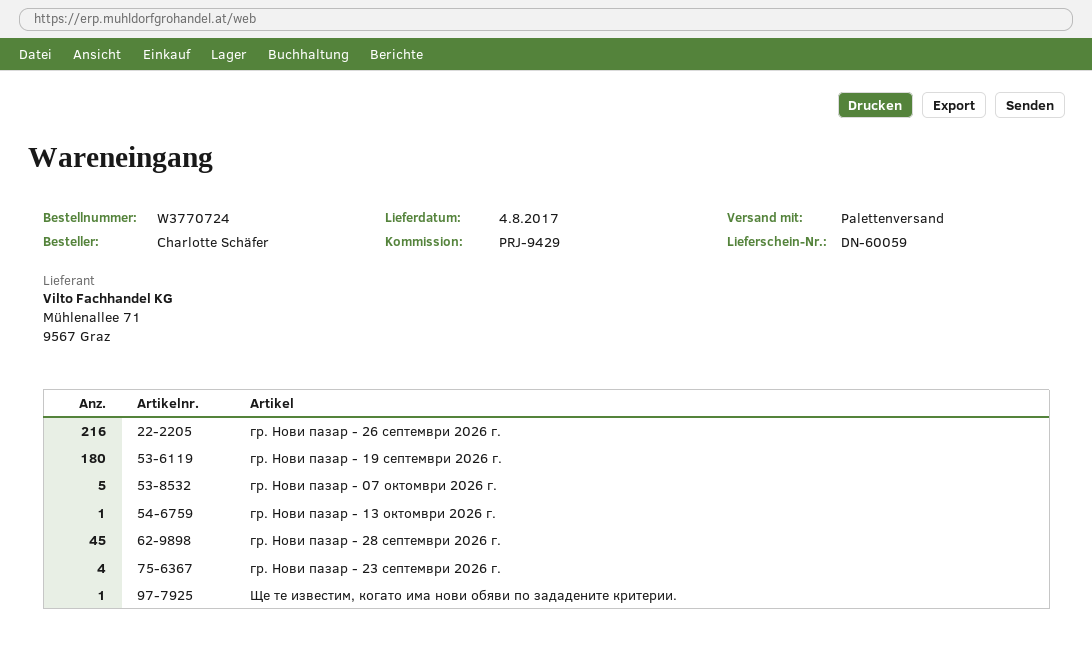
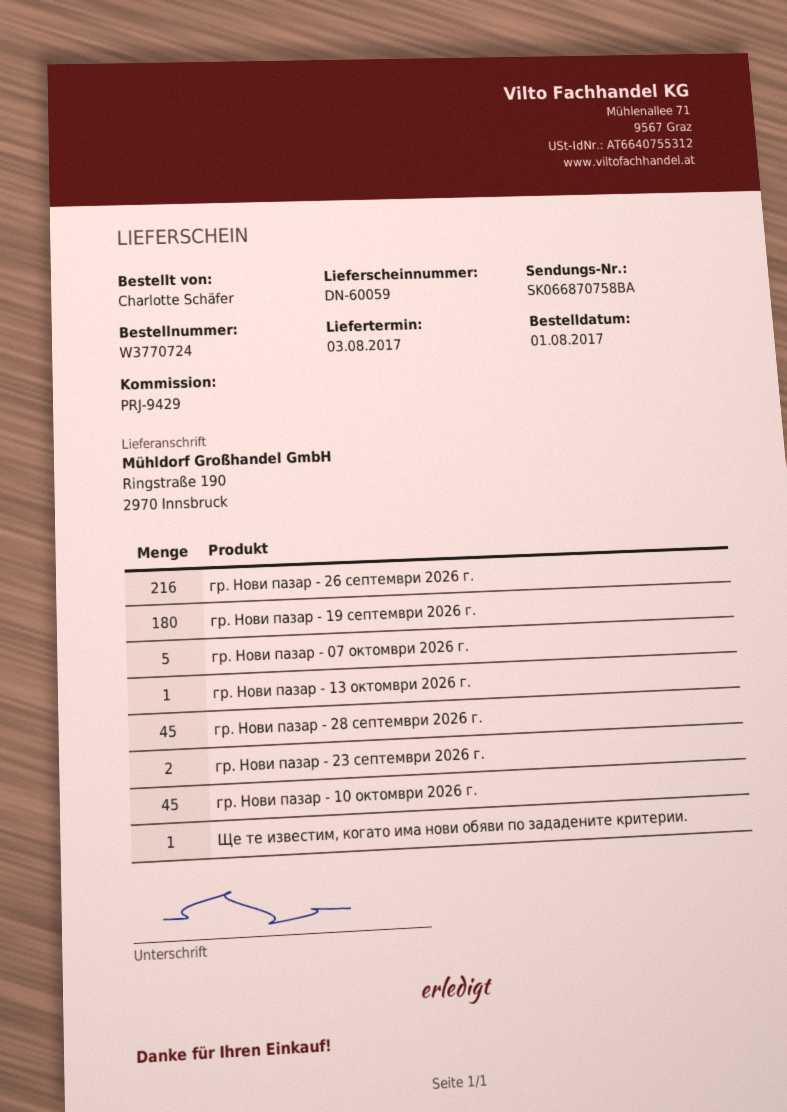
delivery date: 2017-08-04 -> 2017-08-03
гр. Нови пазар - 23 септември 2026 г.: 4 -> 2
гр. Нови пазар - 10 октомври 2026 г.: none -> 45

